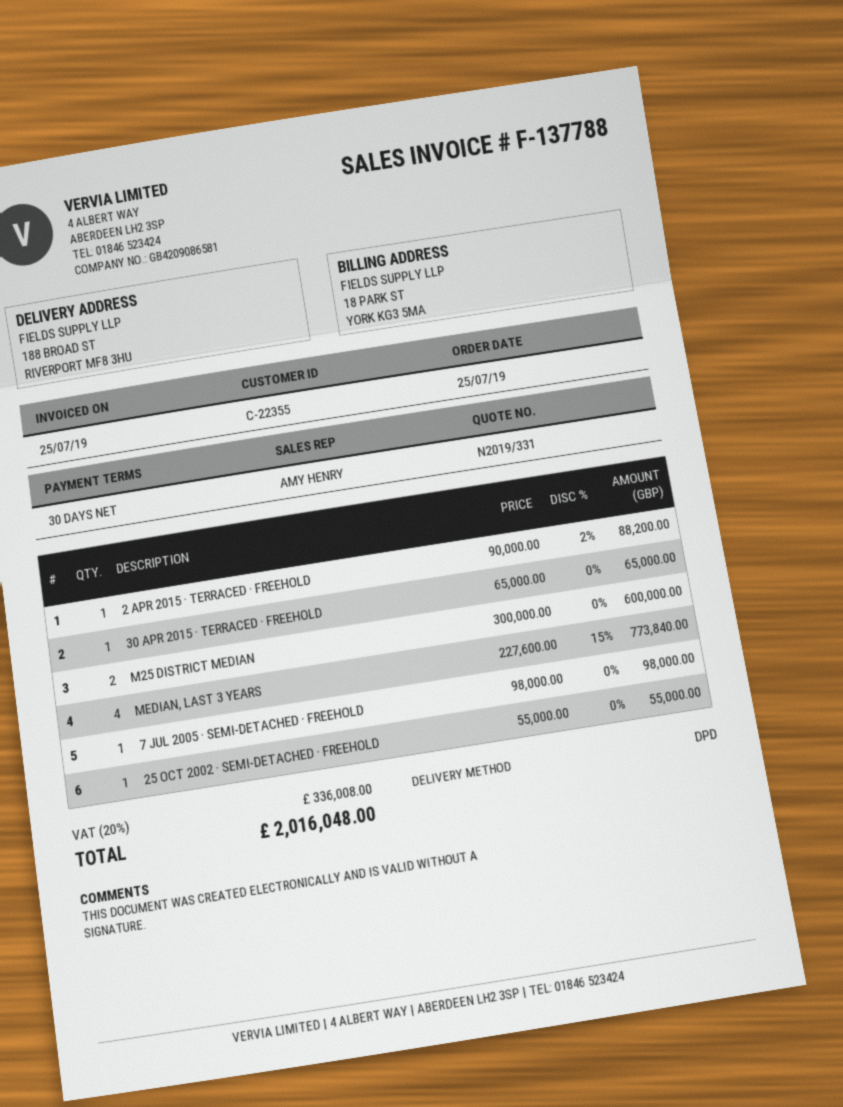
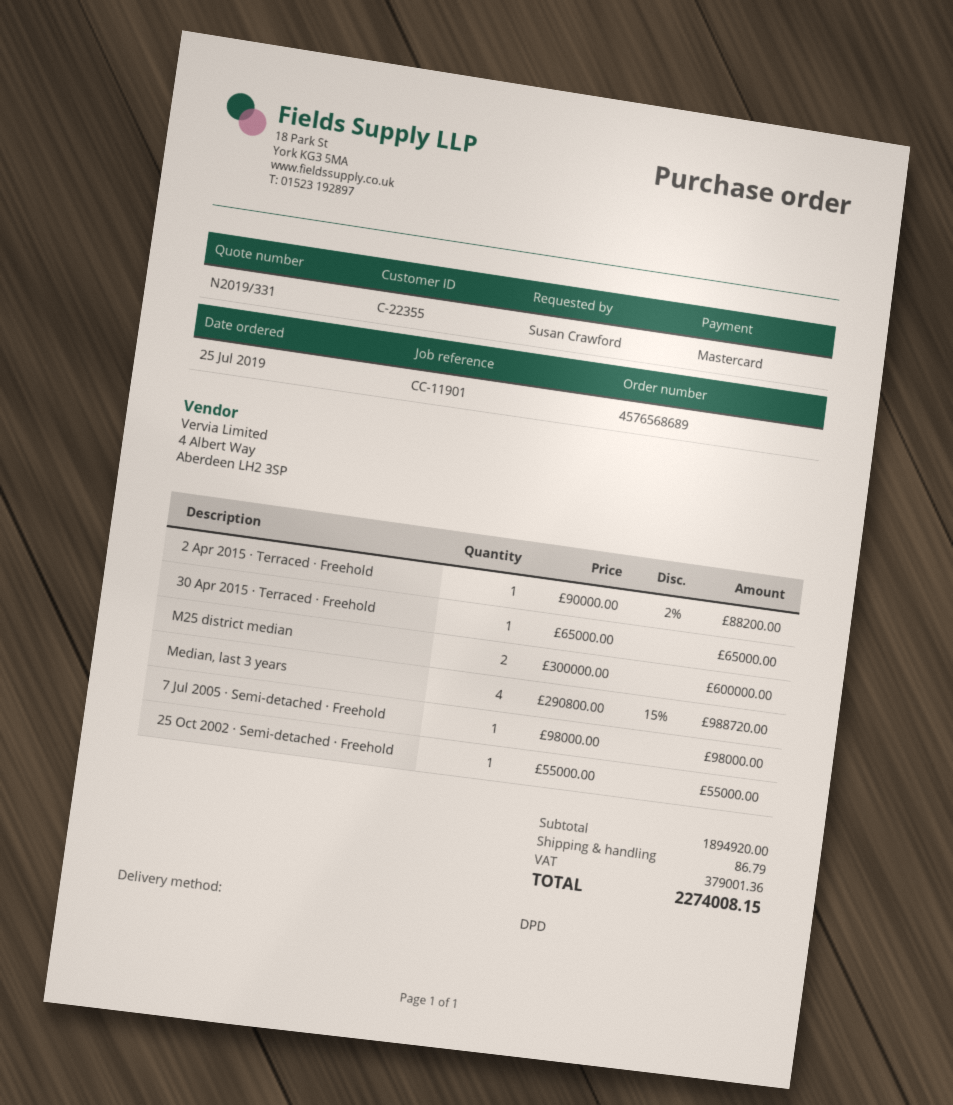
MEDIAN, LAST 3 YEARS: 4 x 227600.00 - 15% = 773840.00 -> 4 x 290800.00 - 15% = 988720.00
shipping: none -> 86.79
tax: 336008.00 -> 379001.36
total: 2016048.00 -> 2274008.15

